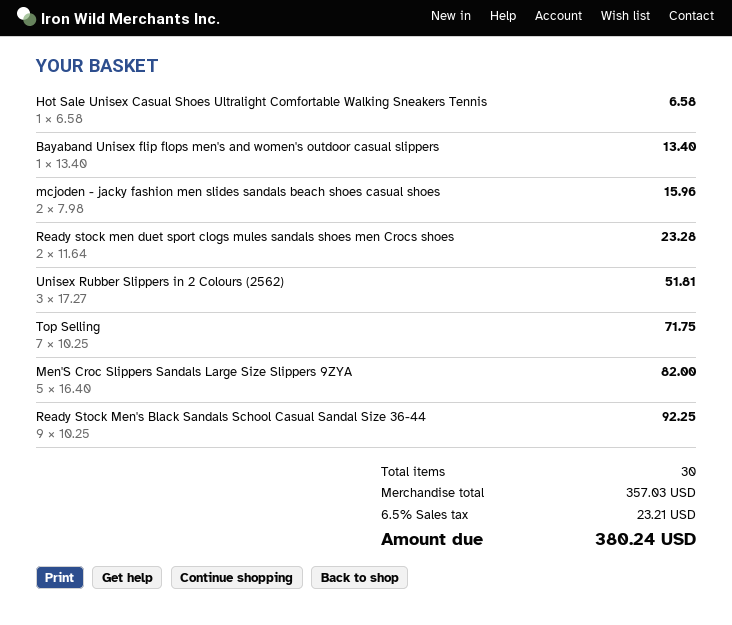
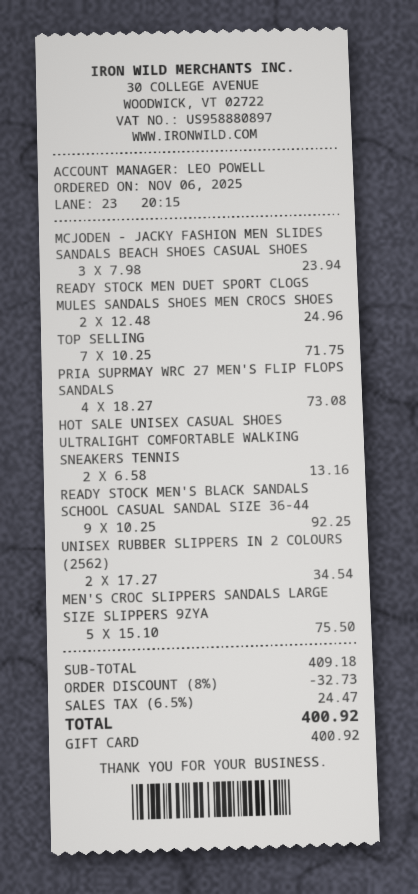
Hot Sale Unisex Casual Shoes Ultralight Comfortable Walking Sneakers Tennis: 1 x 6.58 = 6.58 -> 2 x 6.58 = 13.16
Bayaband Unisex flip flops men's and women's outdoor casual slippers: 1 x 13.40 = 13.40 -> none
mcjoden - jacky fashion men slides sandals beach shoes casual shoes: 2 x 7.98 = 15.96 -> 3 x 7.98 = 23.94
Ready stock men duet sport clogs mules sandals shoes men Crocs shoes: 2 x 11.64 = 23.28 -> 2 x 12.48 = 24.96
Unisex Rubber Slippers in 2 Colours (2562): 3 x 17.27 = 51.81 -> 2 x 17.27 = 34.54
Men'S Croc Slippers Sandals Large Size Slippers 9ZYA: 5 x 16.40 = 82.00 -> 5 x 15.10 = 75.50
PRIA SUPRMAY WRC 27 MEN'S FLIP FLOPS SANDALS: none -> 4 x 18.27 = 73.08
subtotal: 357.03 -> 409.18
discount: none -> 8% = 32.73
tax: 6.5% = 23.21 -> 6.5% = 24.47
total: 380.24 -> 400.92

